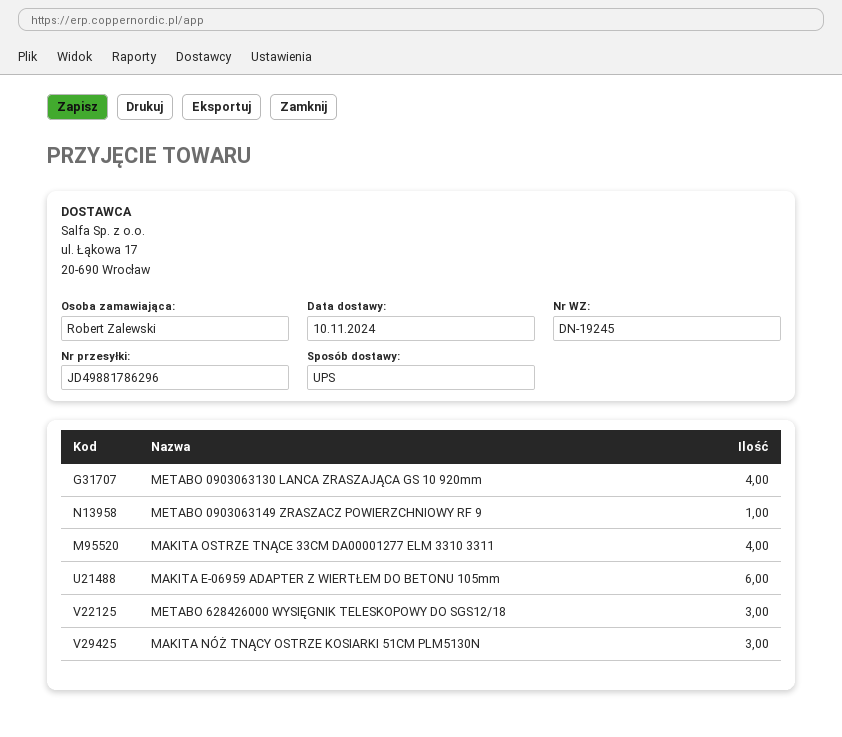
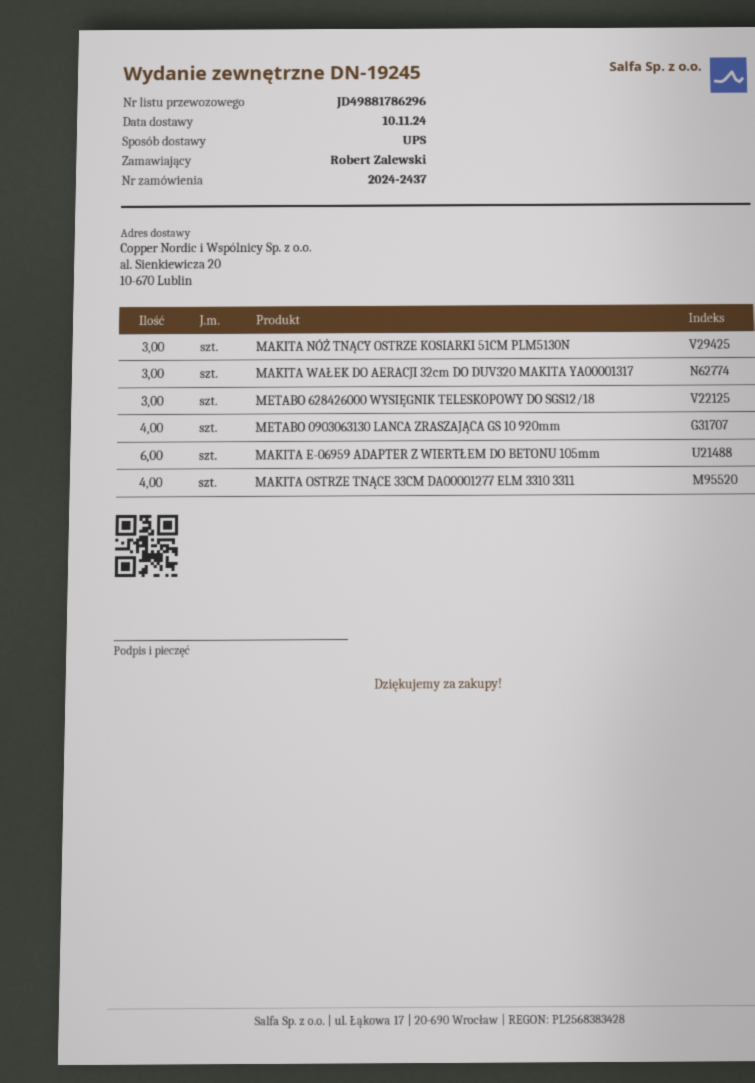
METABO 0903063149 ZRASZACZ POWIERZCHNIOWY RF 9: 1 -> none
MAKITA WAŁEK DO AERACJI 32cm DO DUV320 MAKITA YA00001317: none -> 3

